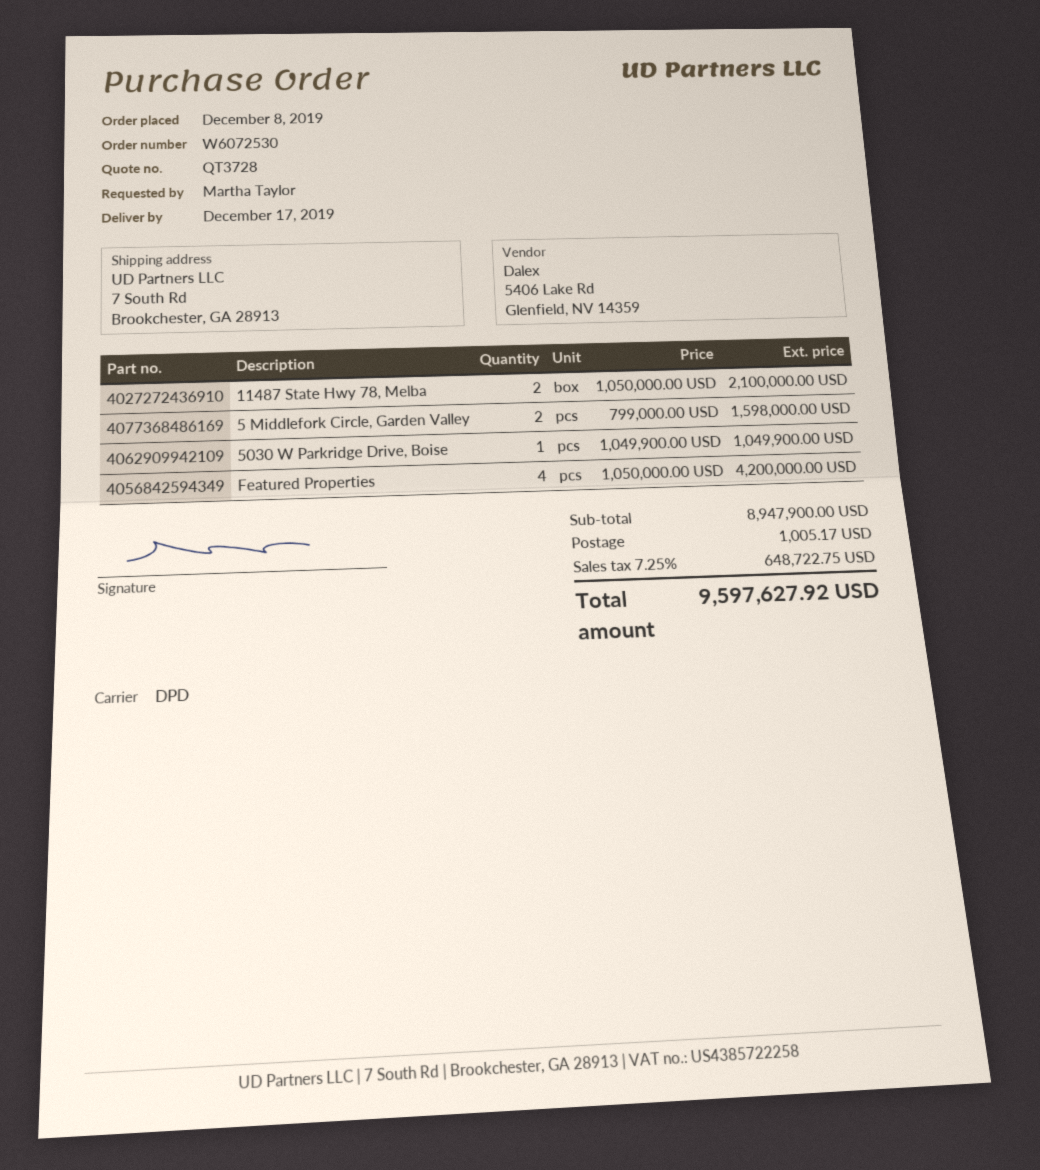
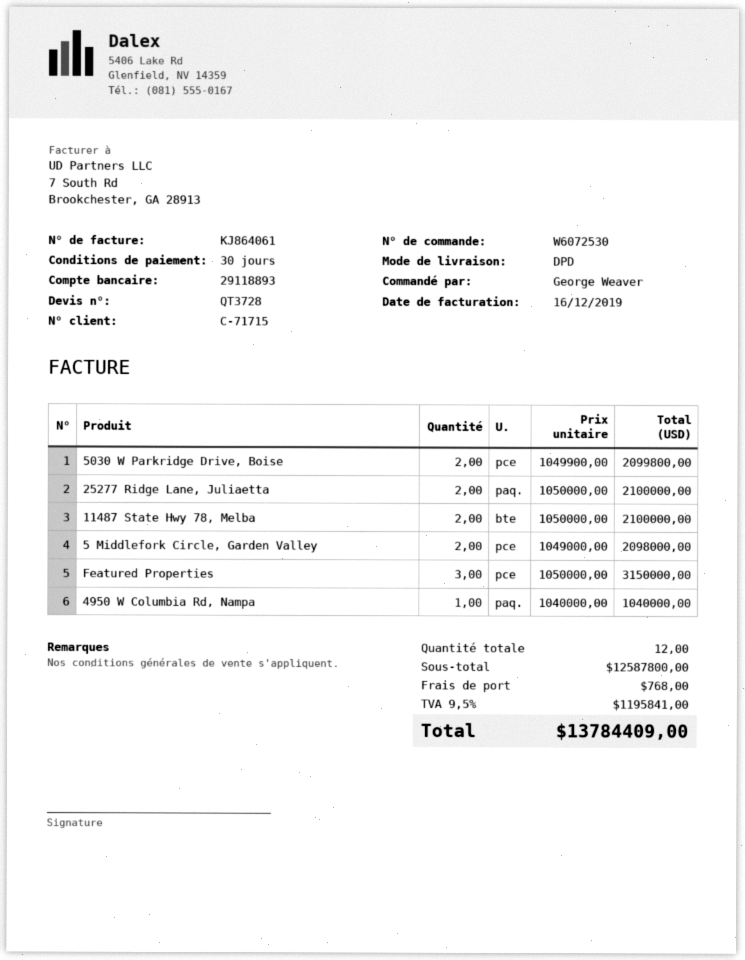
ordered by: Martha Taylor -> George Weaver
5 Middlefork Circle, Garden Valley: 2 x 799000.00 = 1598000.00 -> 2 x 1049000.00 = 2098000.00
5030 W Parkridge Drive, Boise: 1 x 1049900.00 = 1049900.00 -> 2 x 1049900.00 = 2099800.00
Featured Properties: 4 x 1050000.00 = 4200000.00 -> 3 x 1050000.00 = 3150000.00
25277 Ridge Lane, Juliaetta: none -> 2 x 1050000.00 = 2100000.00
4950 W Columbia Rd, Nampa: none -> 1 x 1040000.00 = 1040000.00
subtotal: 8947900.00 -> 12587800.00
shipping: 1005.17 -> 768.00
tax: 7.25% = 648722.75 -> 9.5% = 1195841.00
total: 9597627.92 -> 13784409.00

